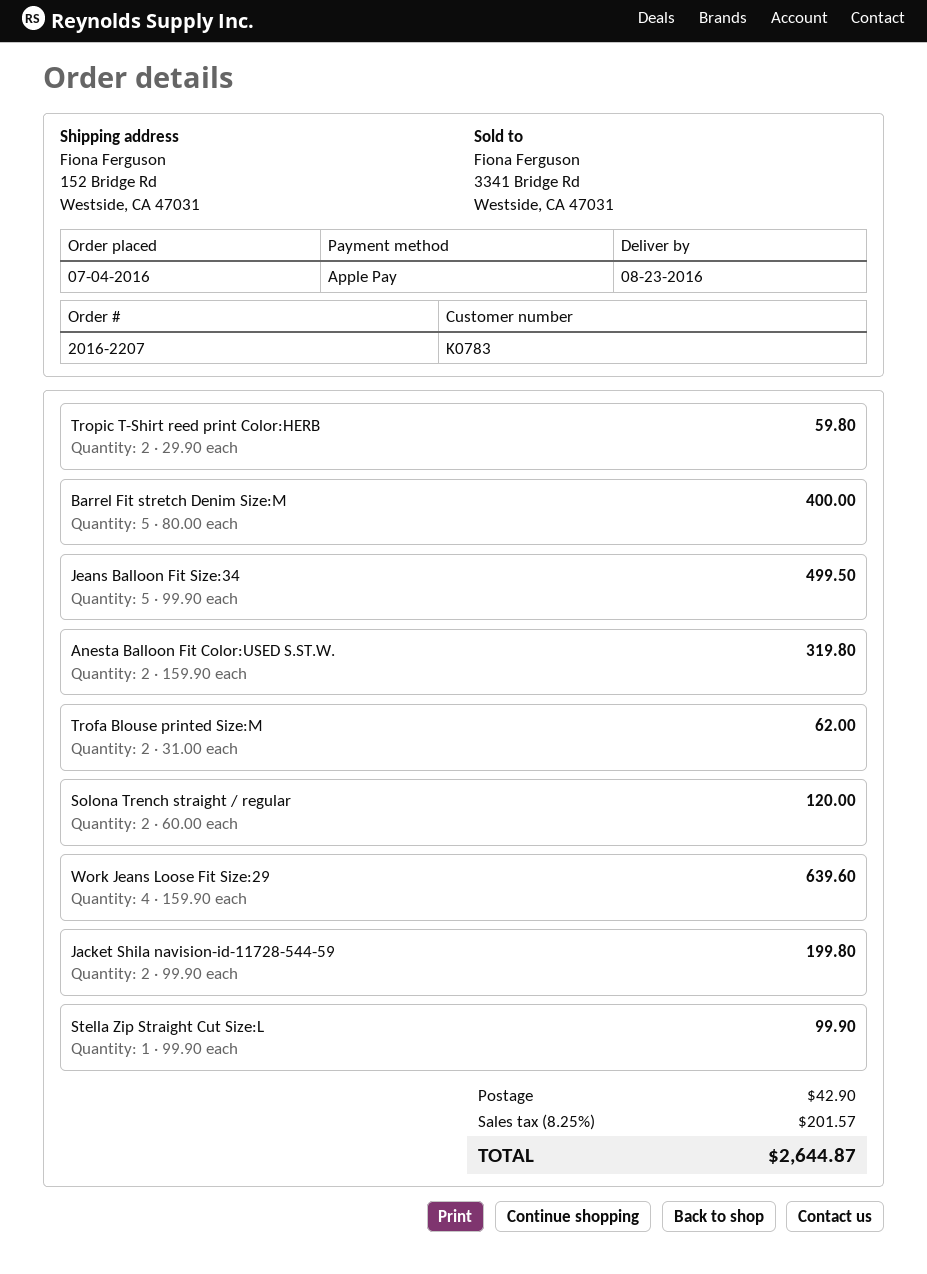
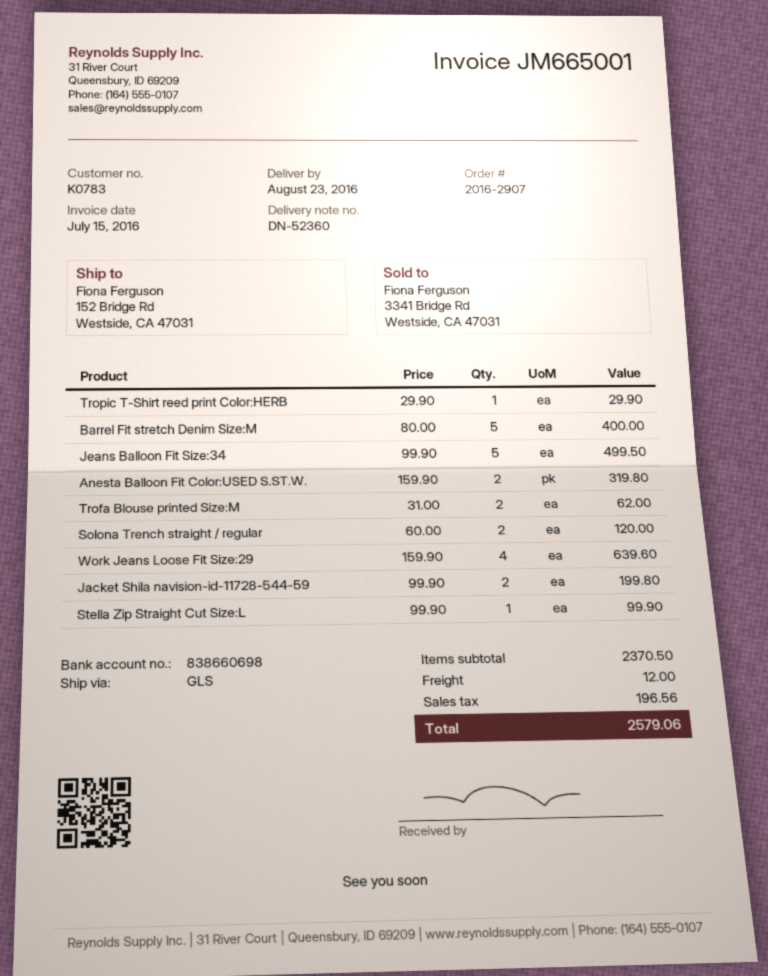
order number: 2016-2207 -> 2016-2907
Tropic T-Shirt reed print Color:HERB: 2 x 29.90 = 59.80 -> 1 x 29.90 = 29.90
shipping: 42.90 -> 12.00
tax: 201.57 -> 196.56
total: 2644.87 -> 2579.06

